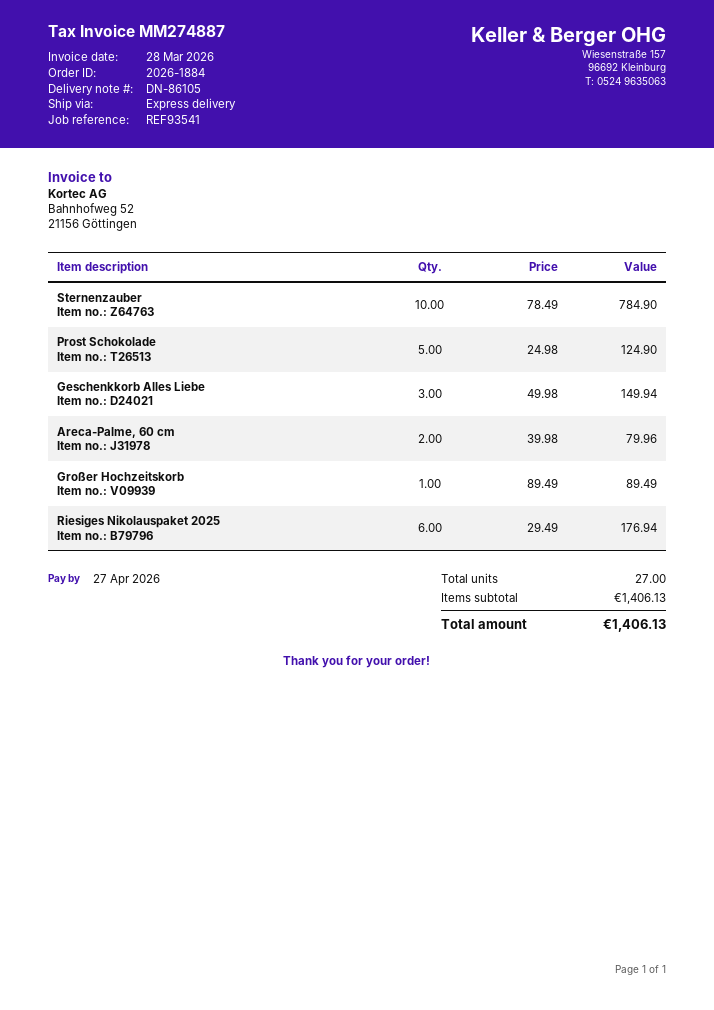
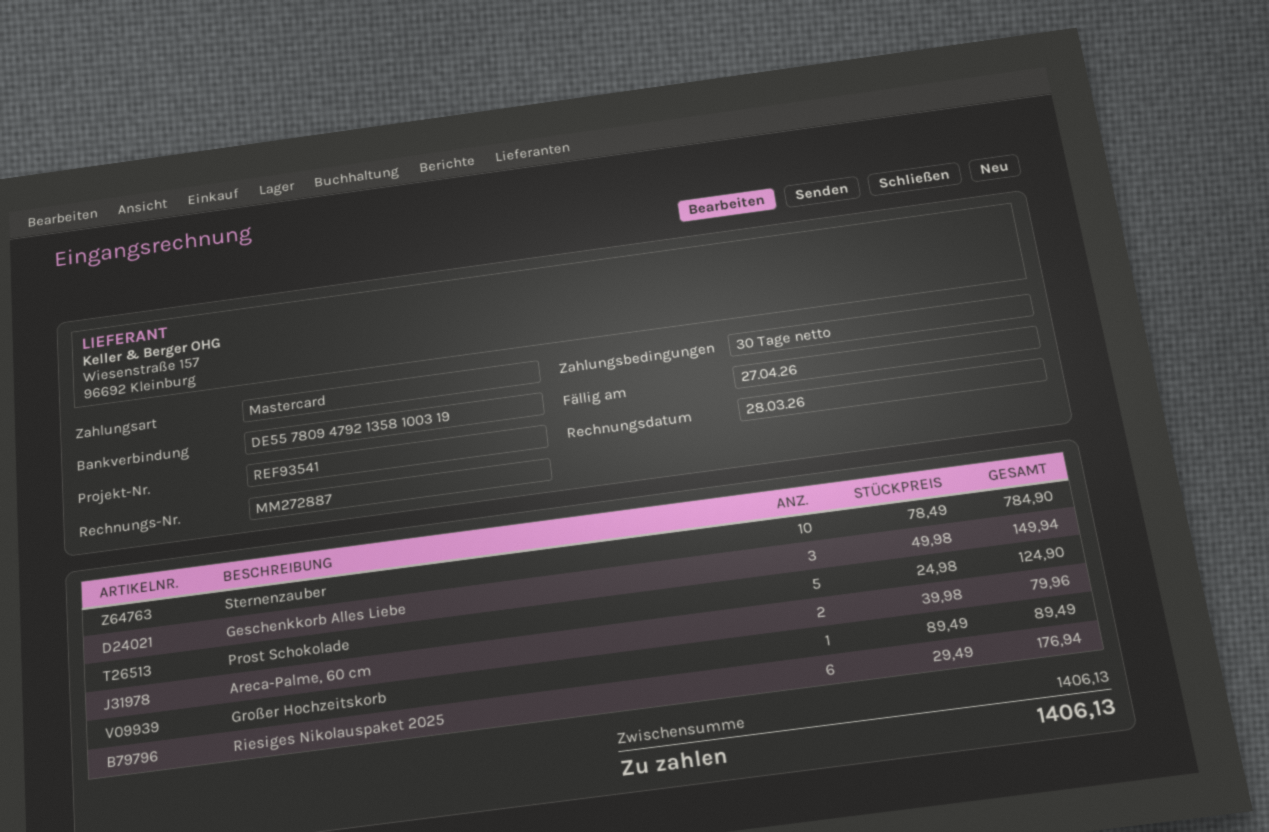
invoice number: MM274887 -> MM272887

